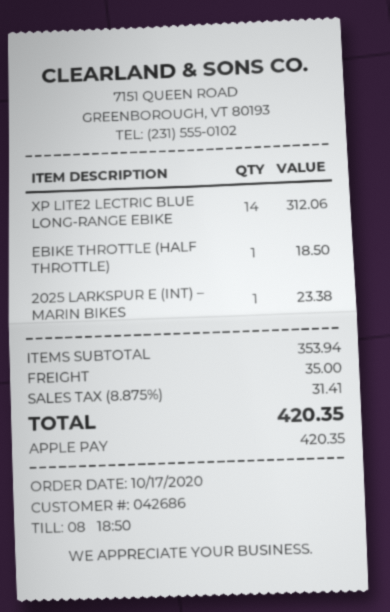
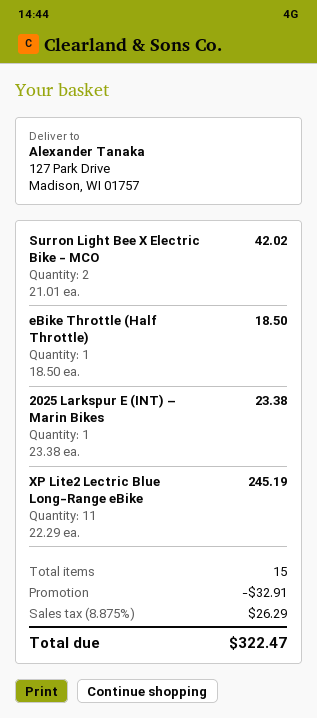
XP LITE2 LECTRIC BLUE LONG-RANGE EBIKE: 14 for 312.06 -> 11 for 245.19
Surron Light Bee X Electric Bike - MCO: none -> 2 for 42.02
discount: none -> 32.91
shipping: 35.00 -> none
tax: 8.875% = 31.41 -> 8.875% = 26.29
total: 420.35 -> 322.47

